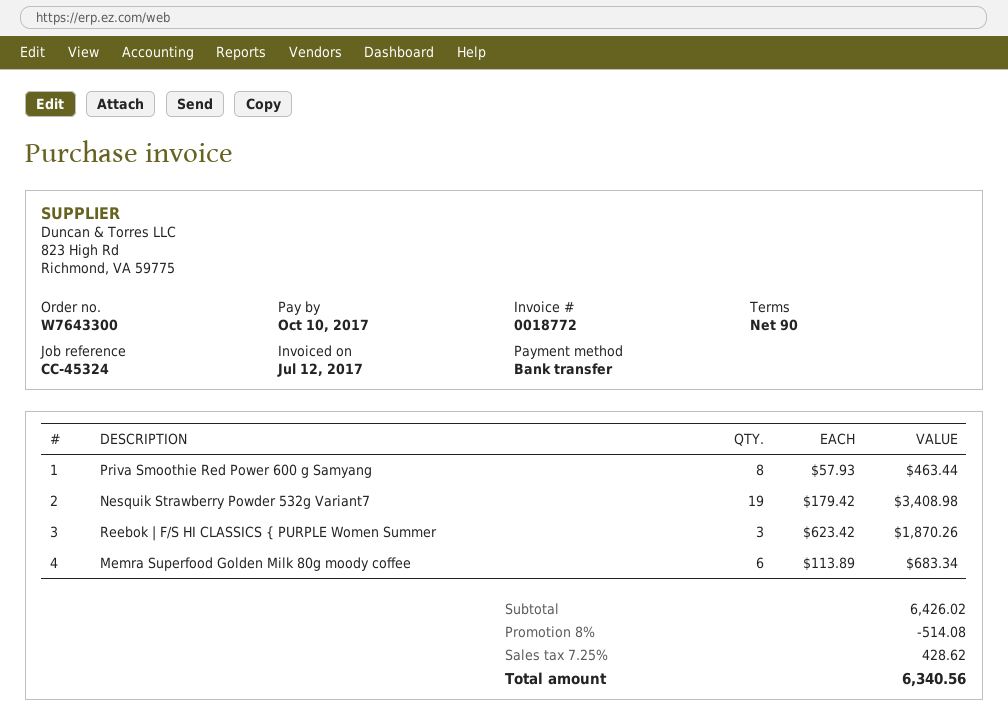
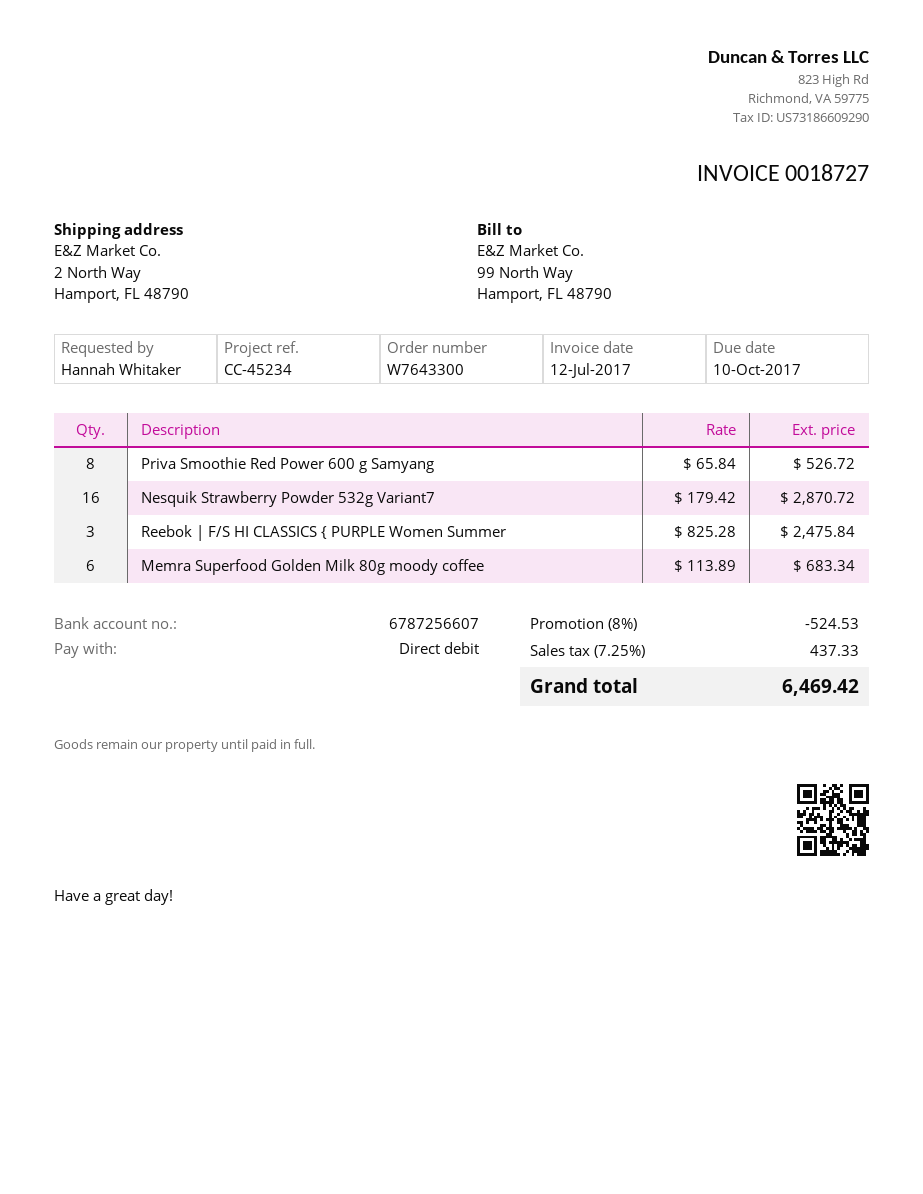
invoice number: 0018772 -> 0018727
reference: CC-45324 -> CC-45234
payment method: bank transfer -> direct debit
Priva Smoothie Red Power 600 g Samyang: 8 x 57.93 = 463.44 -> 8 x 65.84 = 526.72
Nesquik Strawberry Powder 532g Variant7: 19 x 179.42 = 3408.98 -> 16 x 179.42 = 2870.72
Reebok | F/S HI CLASSICS { PURPLE Women Summer: 3 x 623.42 = 1870.26 -> 3 x 825.28 = 2475.84
discount: 8% = 514.08 -> 8% = 524.53
tax: 7.25% = 428.62 -> 7.25% = 437.33
total: 6340.56 -> 6469.42

